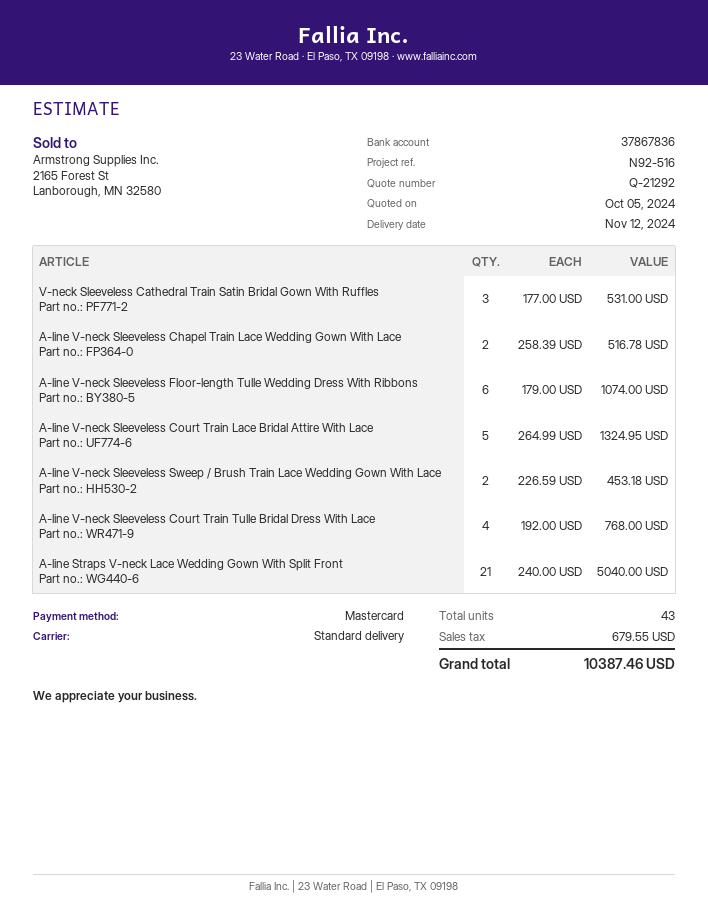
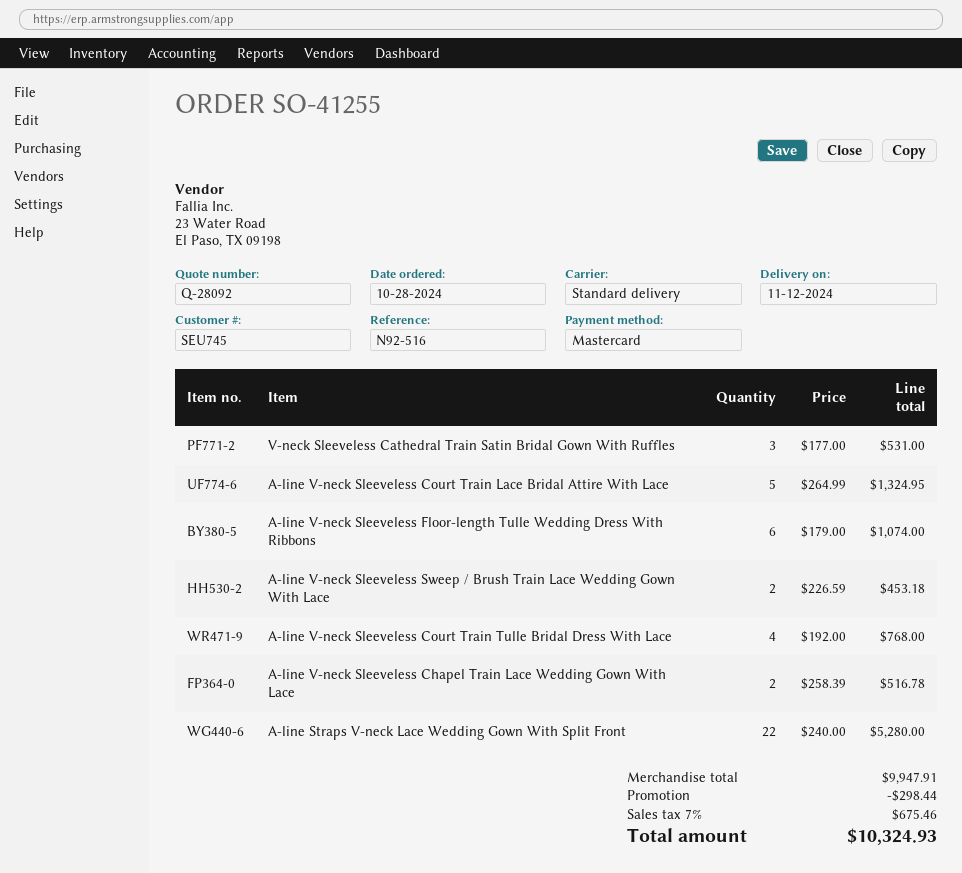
quote number: Q-21292 -> Q-28092
A-line Straps V-neck Lace Wedding Gown With Split Front: 21 x 240.00 = 5040.00 -> 22 x 240.00 = 5280.00
discount: none -> 298.44
tax: 679.55 -> 675.46
total: 10387.46 -> 10324.93

